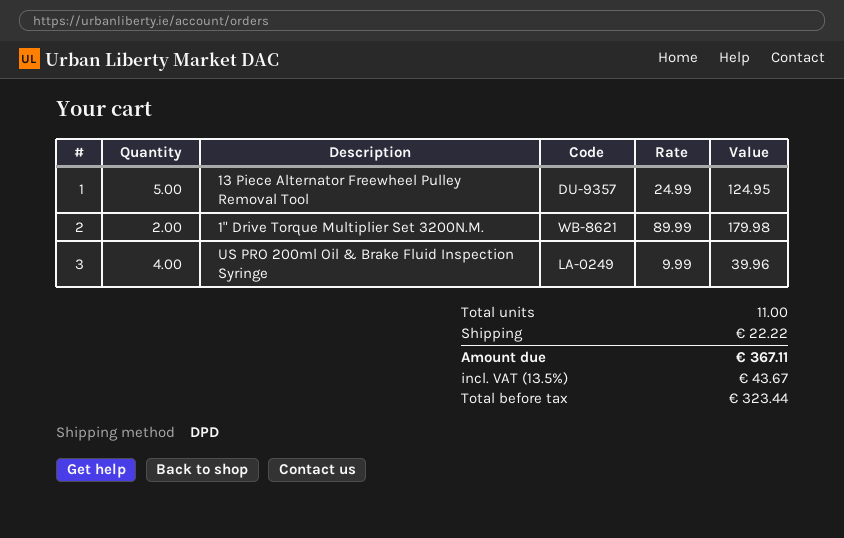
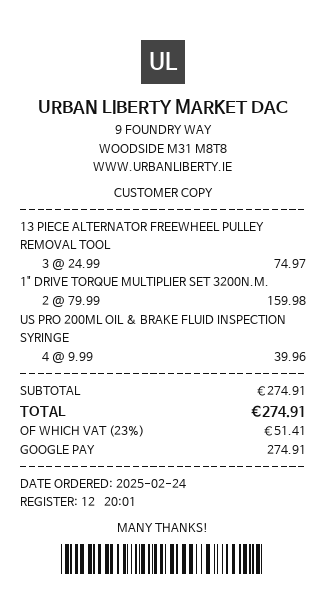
13 Piece Alternator Freewheel Pulley Removal Tool: 5 x 24.99 = 124.95 -> 3 x 24.99 = 74.97
1" Drive Torque Multiplier Set 3200N.M.: 2 x 89.99 = 179.98 -> 2 x 79.99 = 159.98
shipping: 22.22 -> none
tax: 13.5% = 43.67 -> 23% = 51.41
total: 367.11 -> 274.91

